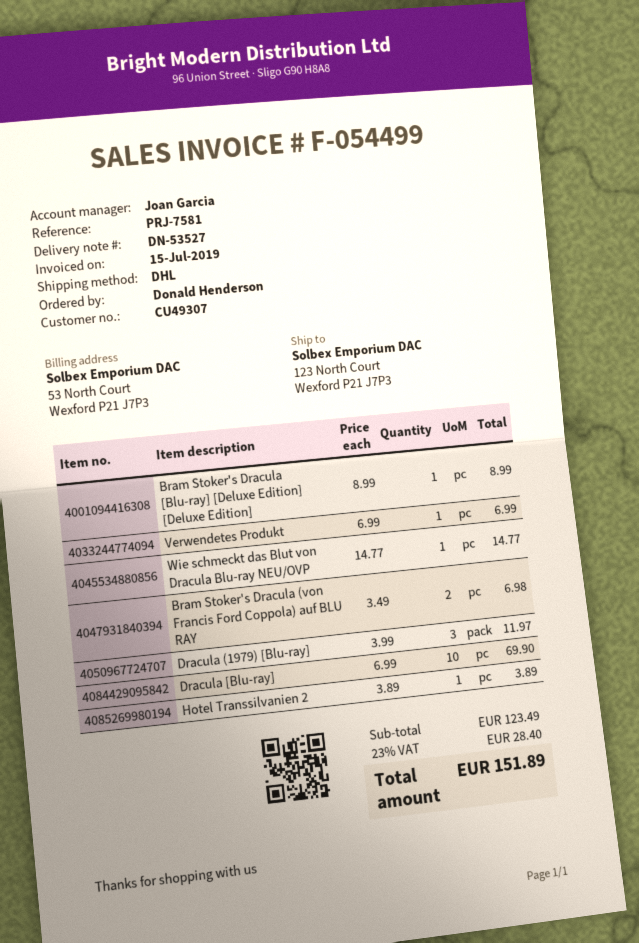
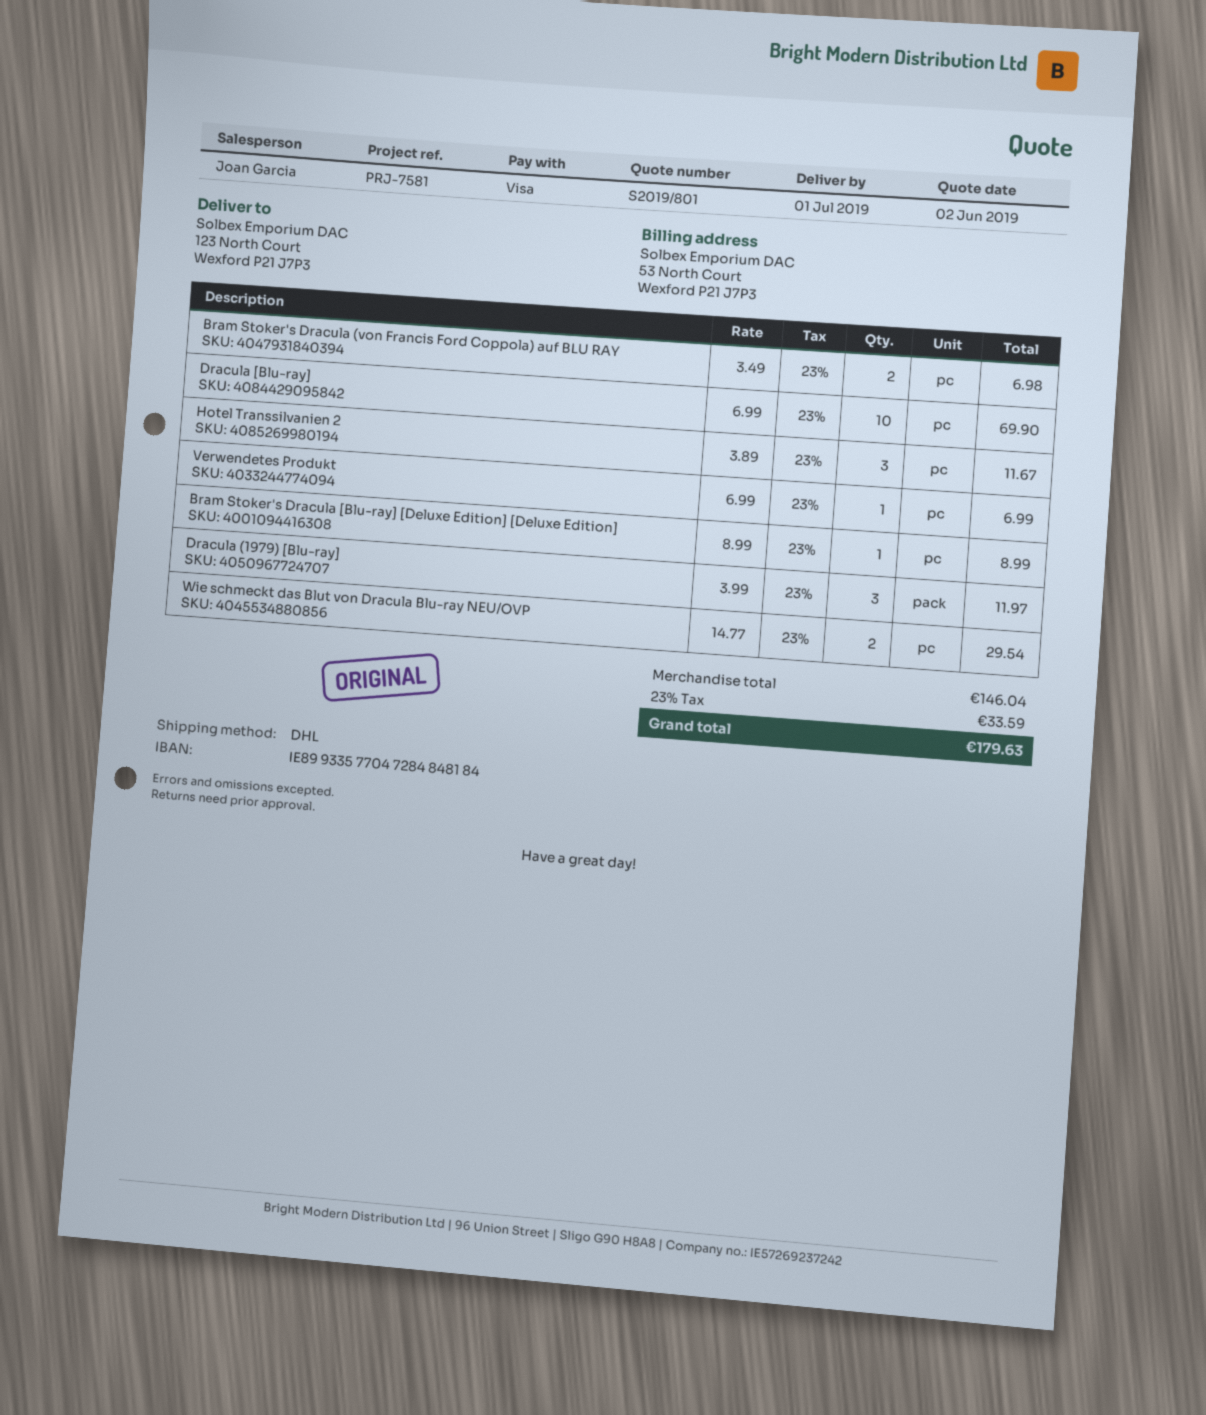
Wie schmeckt das Blut von Dracula Blu-ray NEU/OVP: 1 x 14.77 = 14.77 -> 2 x 14.77 = 29.54
Hotel Transsilvanien 2: 1 x 3.89 = 3.89 -> 3 x 3.89 = 11.67
subtotal: 123.49 -> 146.04
tax: 23% = 28.40 -> 23% = 33.59
total: 151.89 -> 179.63

